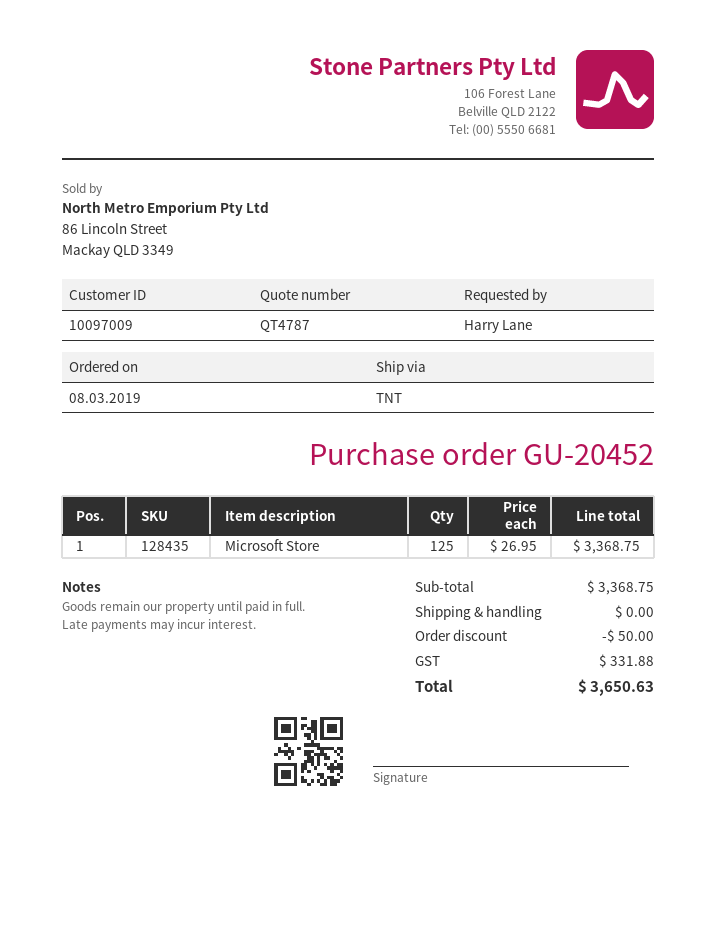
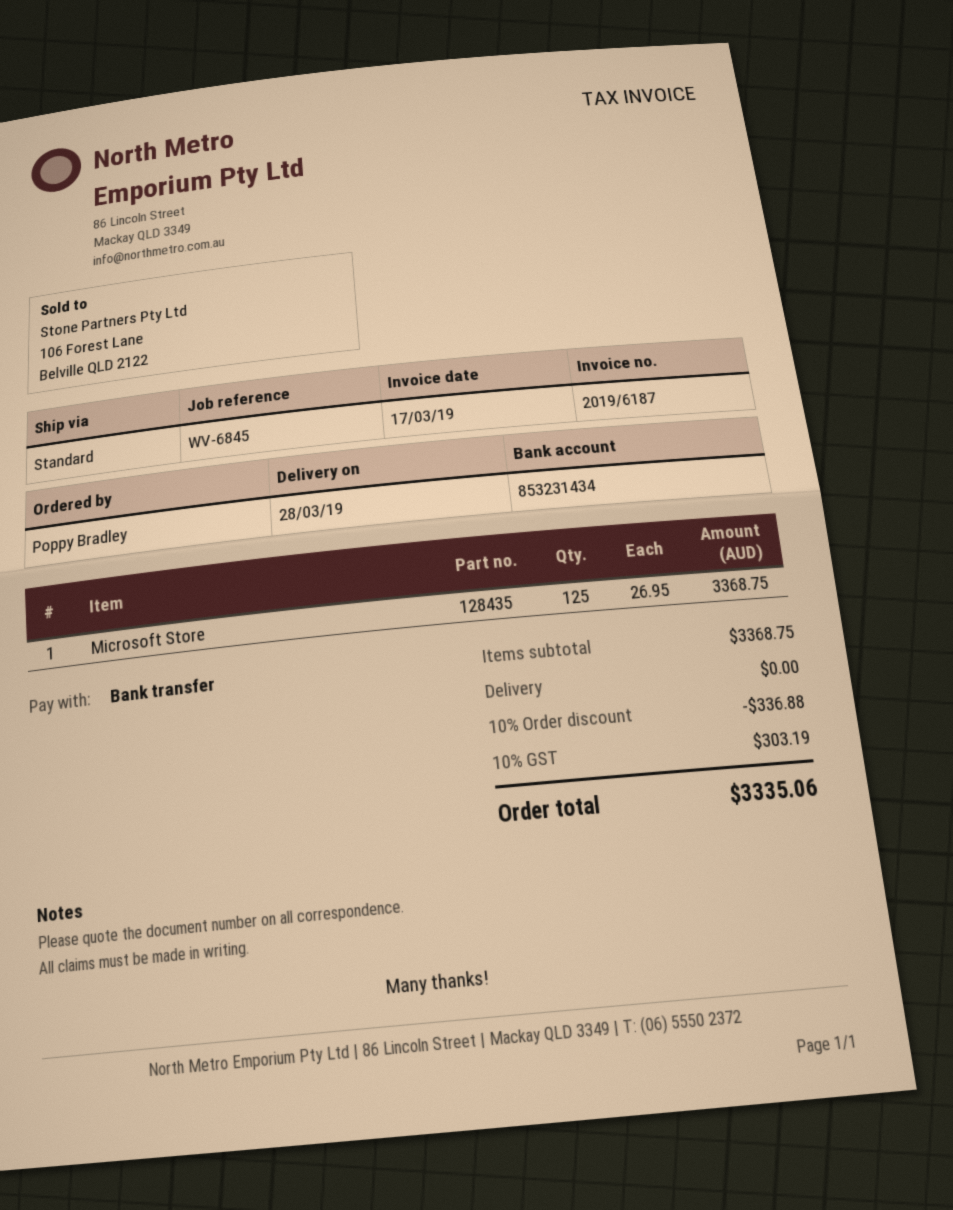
ordered by: Harry Lane -> Poppy Bradley
shipping method: TNT -> standard
discount: 50.00 -> 336.88
tax: 331.88 -> 303.19
total: 3650.63 -> 3335.06

